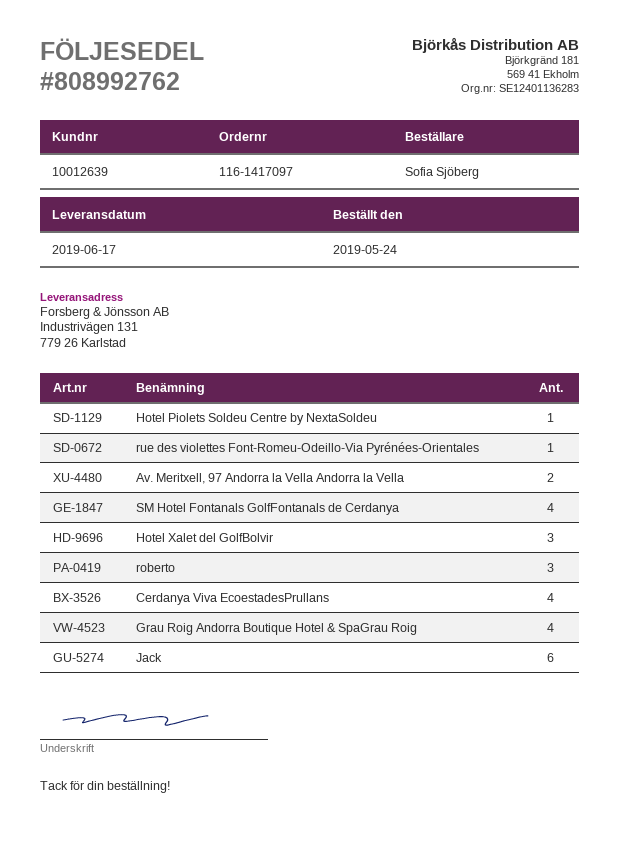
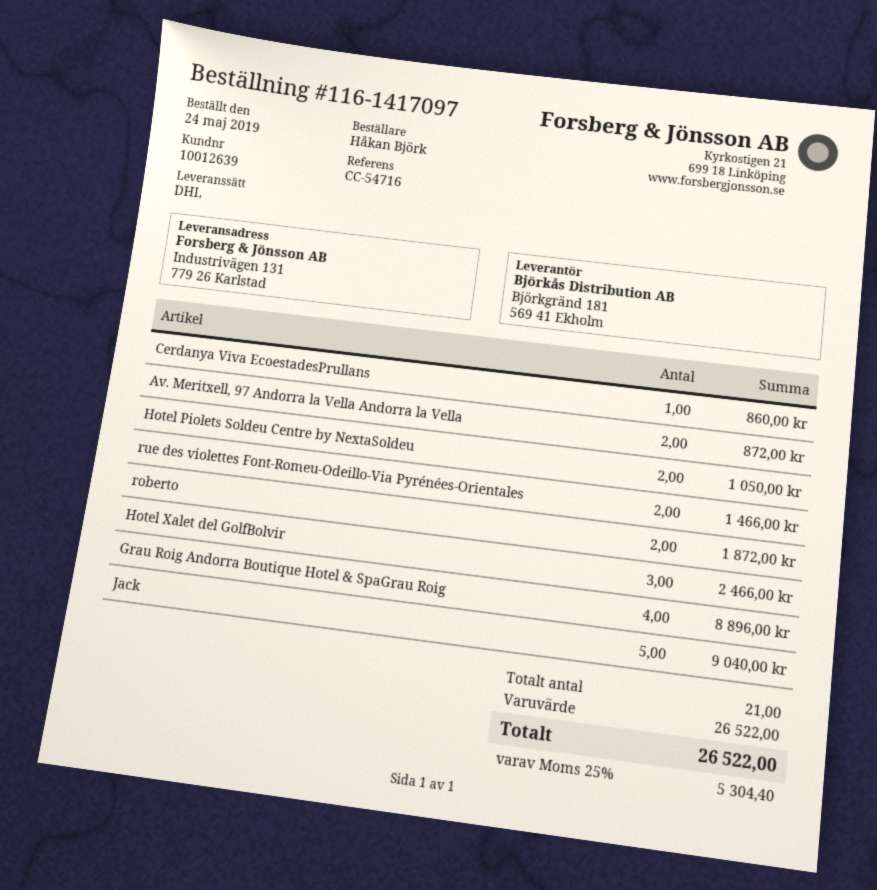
ordered by: Sofia Sjöberg -> Håkan Björk
Hotel Piolets Soldeu Centre by NextaSoldeu: 1 -> 2
rue des violettes Font-Romeu-Odeillo-Via Pyrénées-Orientales: 1 -> 2
SM Hotel Fontanals GolfFontanals de Cerdanya: 4 -> none
roberto: 3 -> 2
Cerdanya Viva EcoestadesPrullans: 4 -> 1
Jack: 6 -> 5

